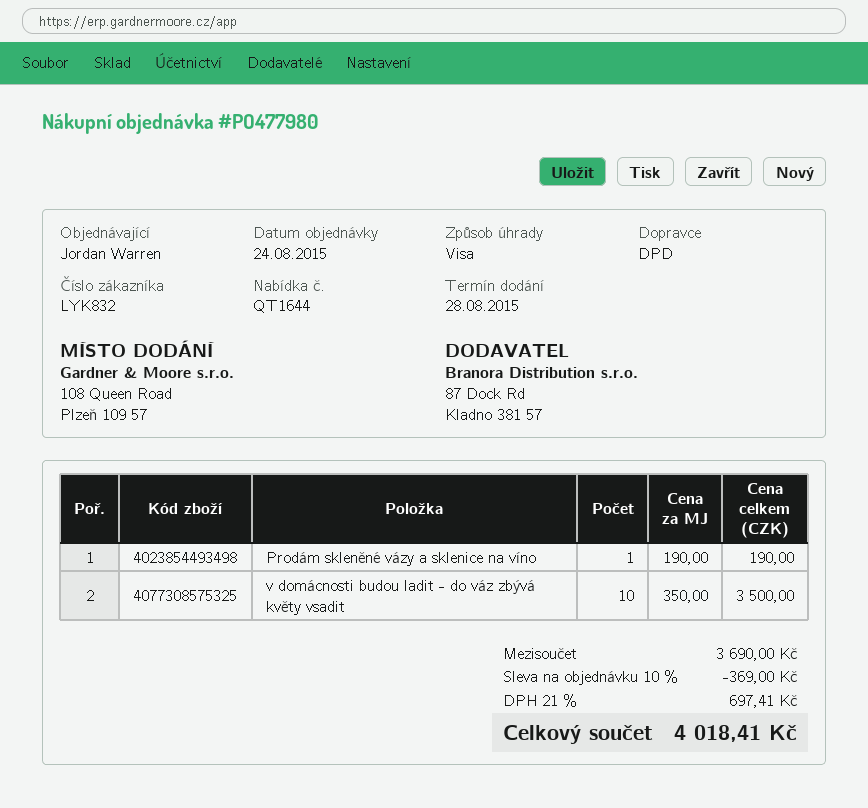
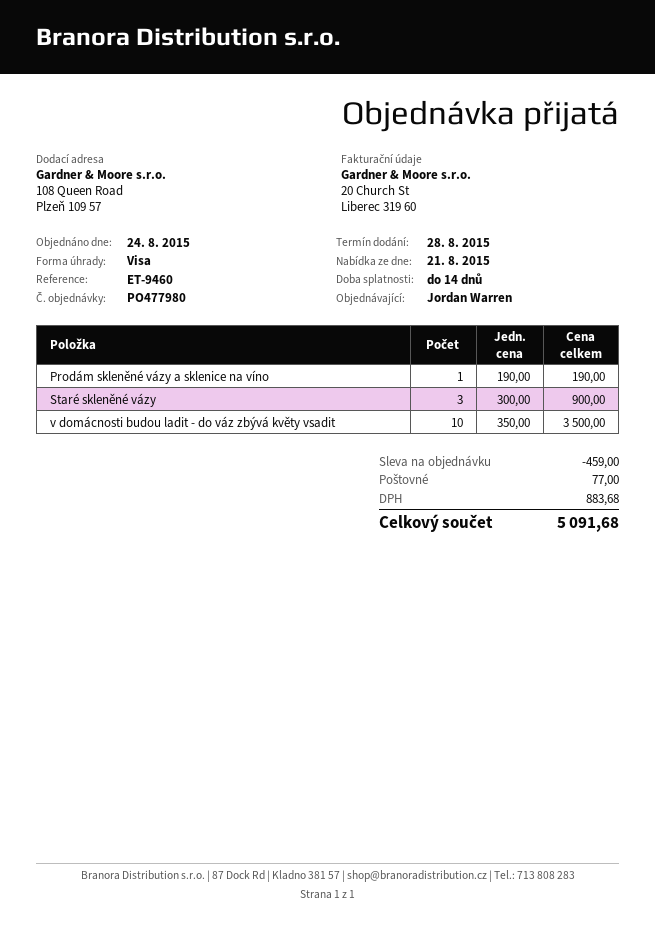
Staré skleněné vázy: none -> 3 x 300.00 = 900.00
discount: 369.00 -> 459.00
shipping: none -> 77.00
tax: 697.41 -> 883.68
total: 4018.41 -> 5091.68

